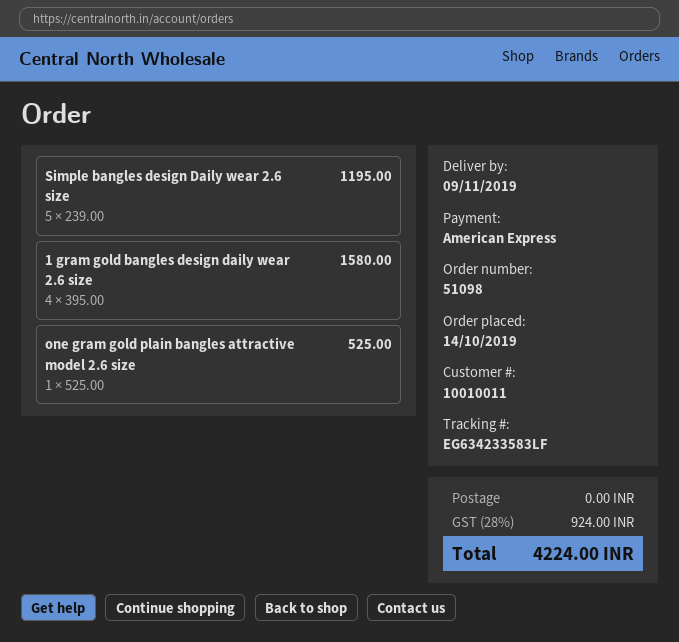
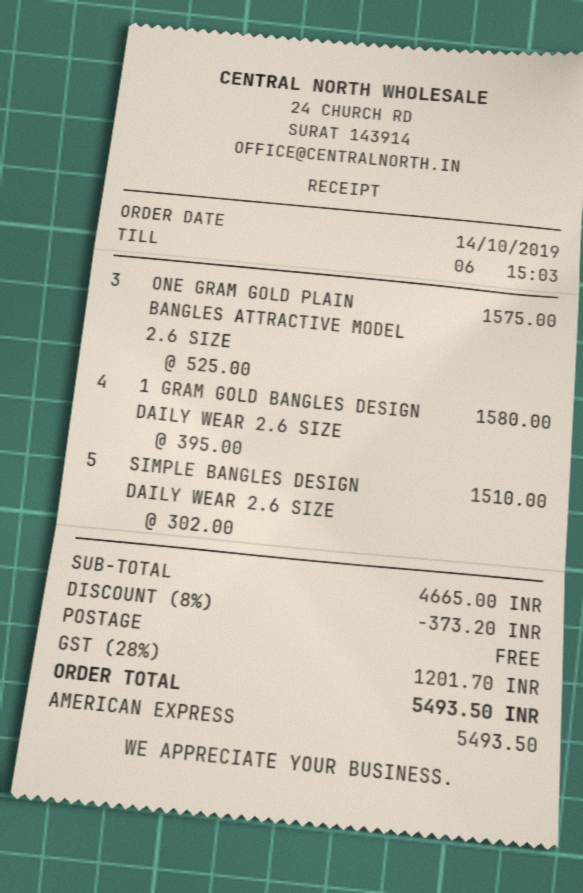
Simple bangles design Daily wear 2.6 size: 5 x 239.00 = 1195.00 -> 5 x 302.00 = 1510.00
one gram gold plain bangles attractive model 2.6 size: 1 x 525.00 = 525.00 -> 3 x 525.00 = 1575.00
discount: none -> 8% = 373.20
tax: 28% = 924.00 -> 28% = 1201.70
total: 4224.00 -> 5493.50

